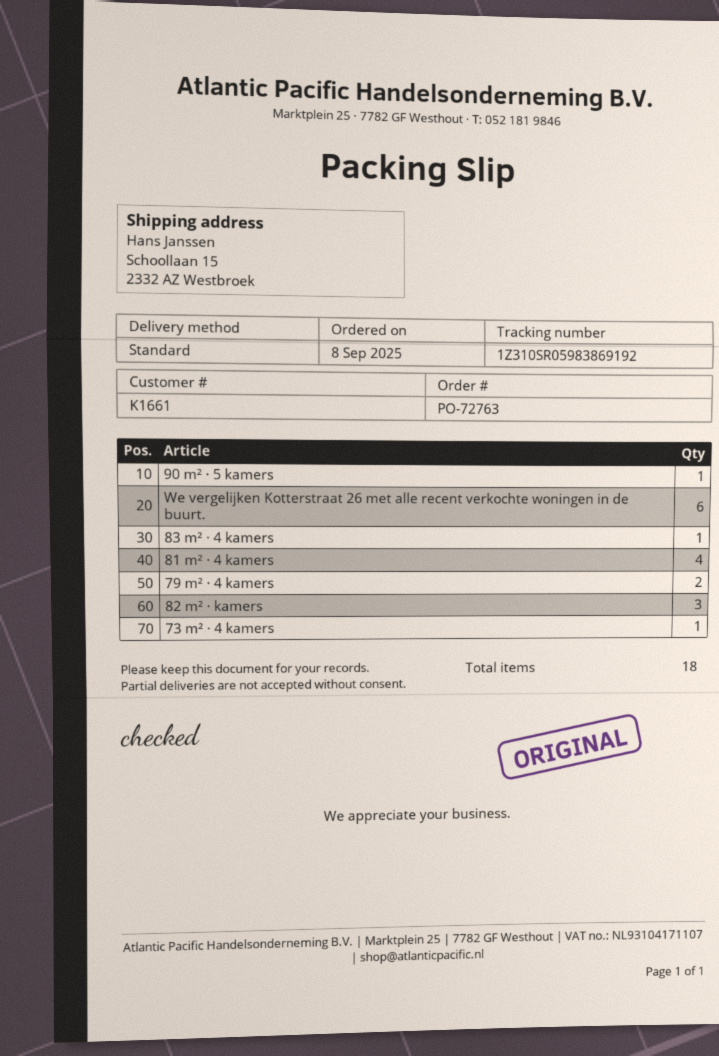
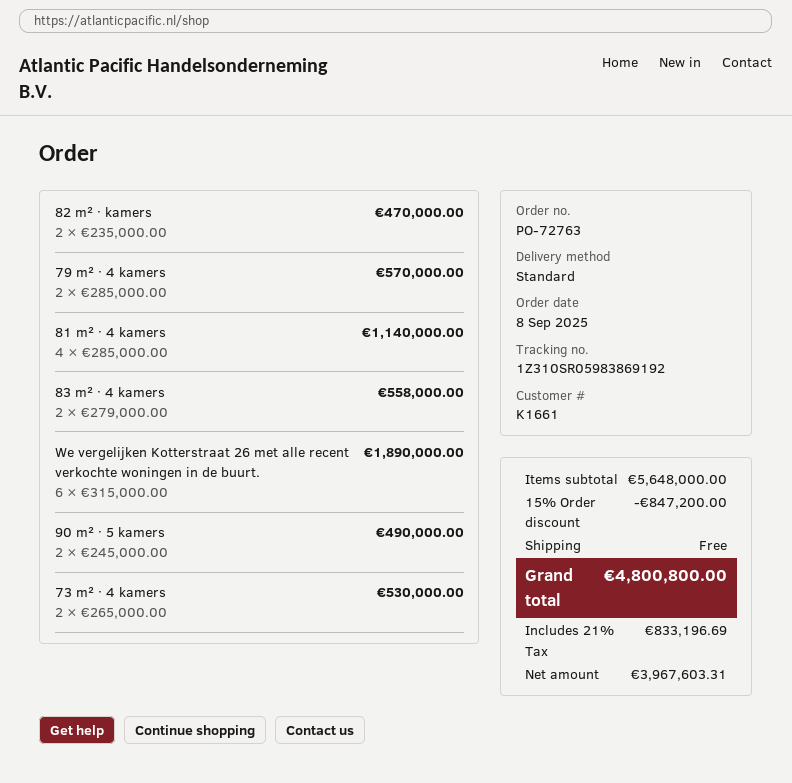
90 m² · 5 kamers: 1 -> 2
83 m² · 4 kamers: 1 -> 2
82 m² · kamers: 3 -> 2
73 m² · 4 kamers: 1 -> 2

